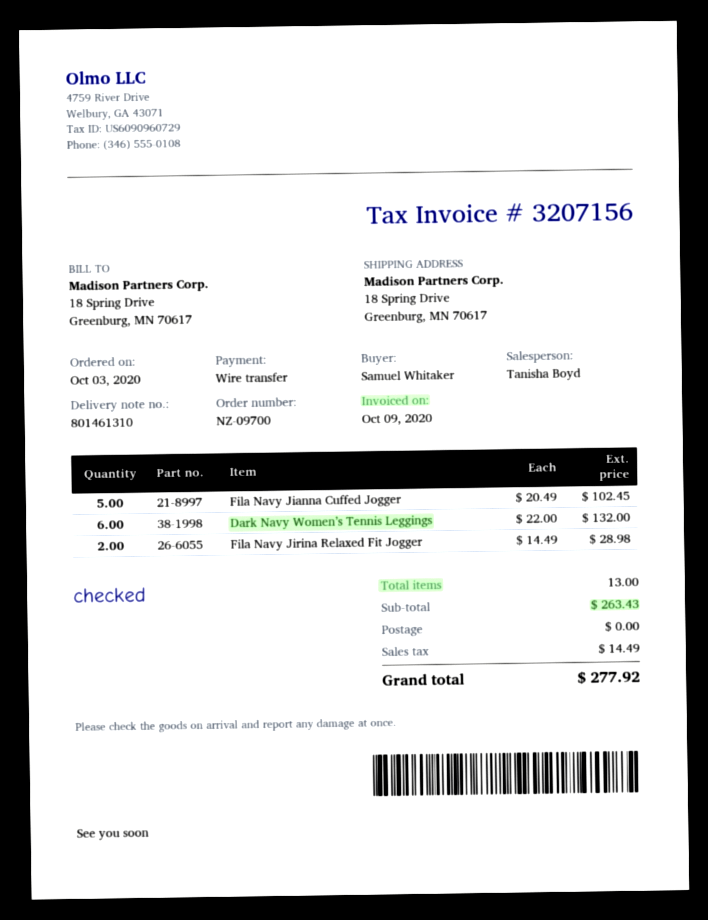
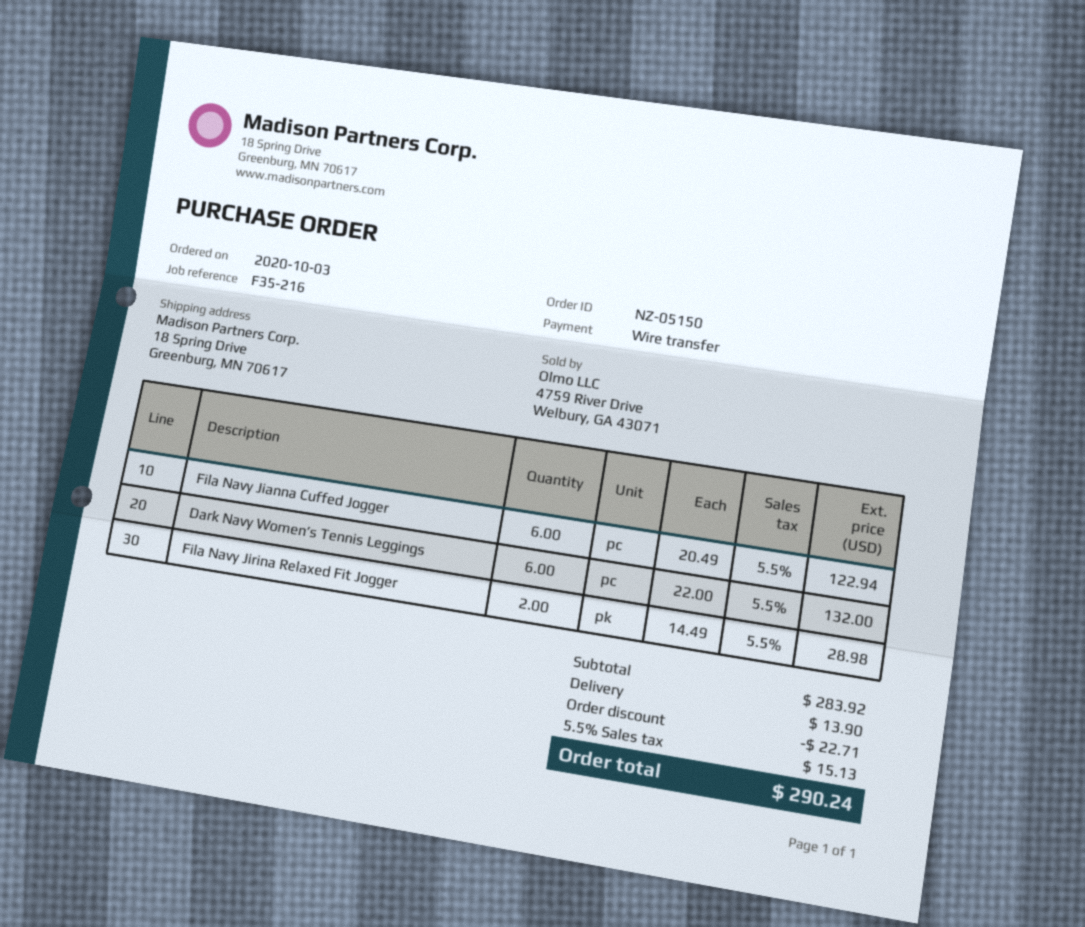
order number: NZ-09700 -> NZ-05150
Fila Navy Jianna Cuffed Jogger: 5 x 20.49 = 102.45 -> 6 x 20.49 = 122.94
subtotal: 263.43 -> 283.92
discount: none -> 22.71
shipping: 0.00 -> 13.90
tax: 14.49 -> 15.13
total: 277.92 -> 290.24

